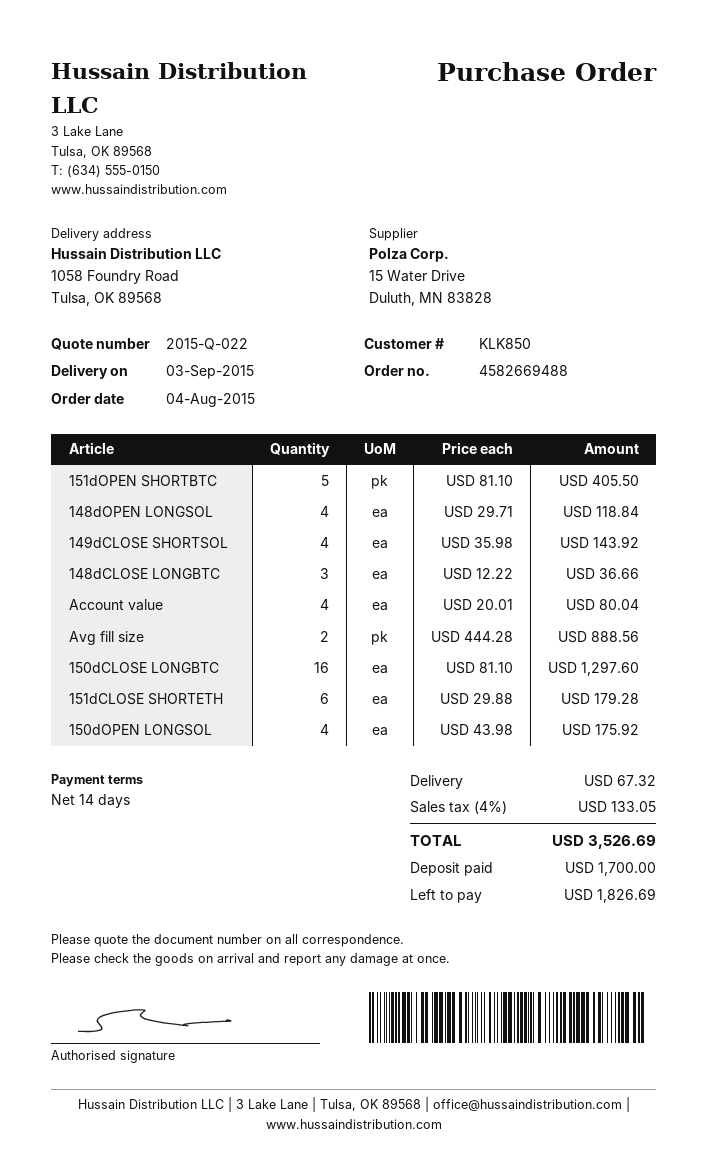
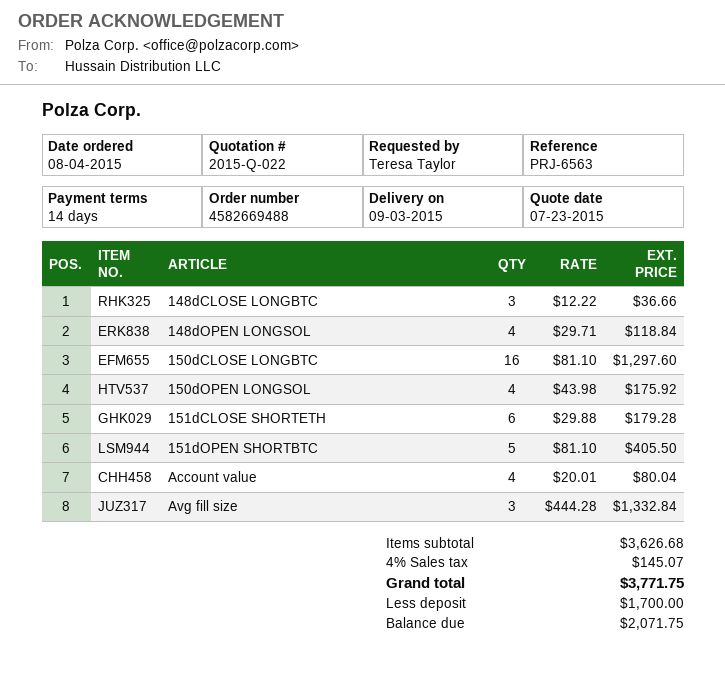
149dCLOSE SHORTSOL: 4 x 35.98 = 143.92 -> none
Avg fill size: 2 x 444.28 = 888.56 -> 3 x 444.28 = 1332.84
shipping: 67.32 -> none
tax: 4% = 133.05 -> 4% = 145.07
total: 3526.69 -> 3771.75
balance: 1826.69 -> 2071.75

